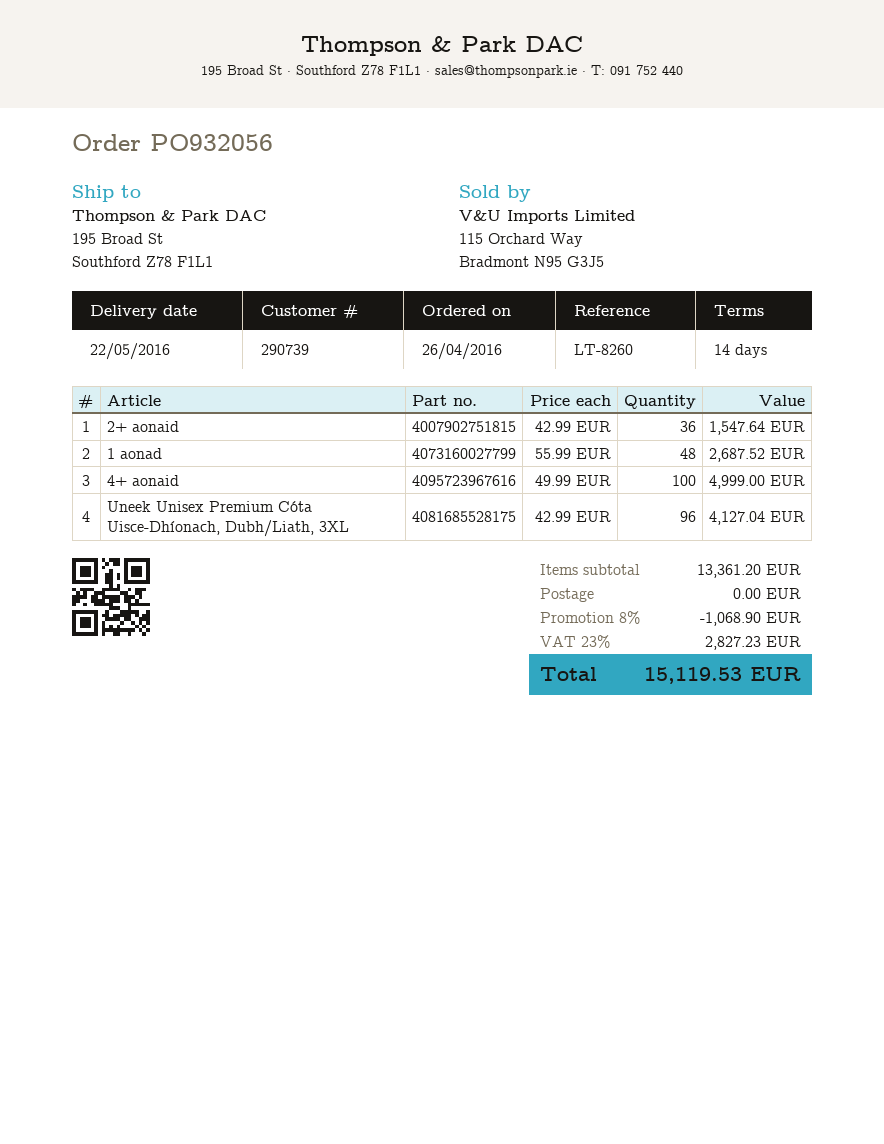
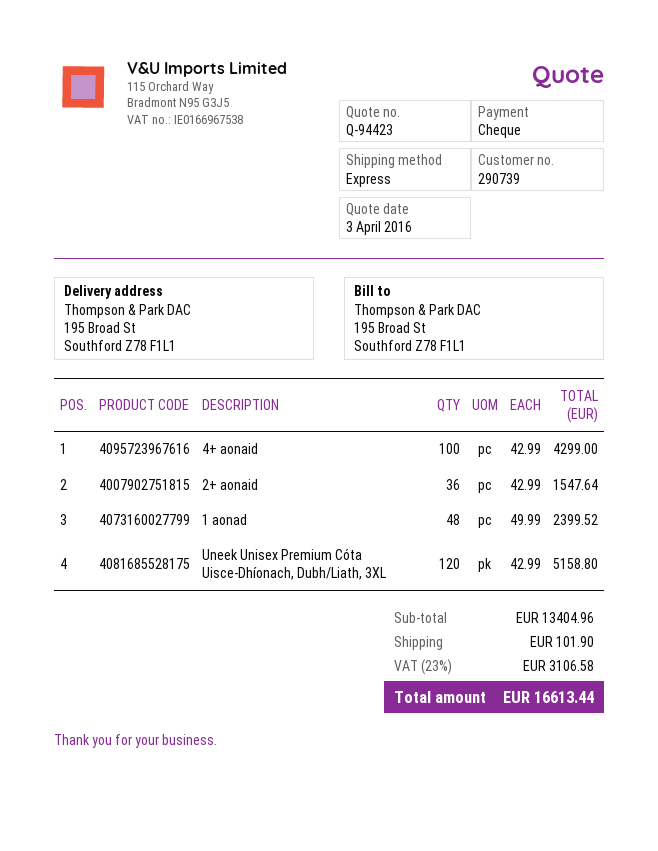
1 aonad: 48 x 55.99 = 2687.52 -> 48 x 49.99 = 2399.52
4+ aonaid: 100 x 49.99 = 4999.00 -> 100 x 42.99 = 4299.00
Uneek Unisex Premium Cóta Uisce-Dhíonach, Dubh/Liath, 3XL: 96 x 42.99 = 4127.04 -> 120 x 42.99 = 5158.80
subtotal: 13361.20 -> 13404.96
discount: 8% = 1068.90 -> none
shipping: 0.00 -> 101.90
tax: 23% = 2827.23 -> 23% = 3106.58
total: 15119.53 -> 16613.44

